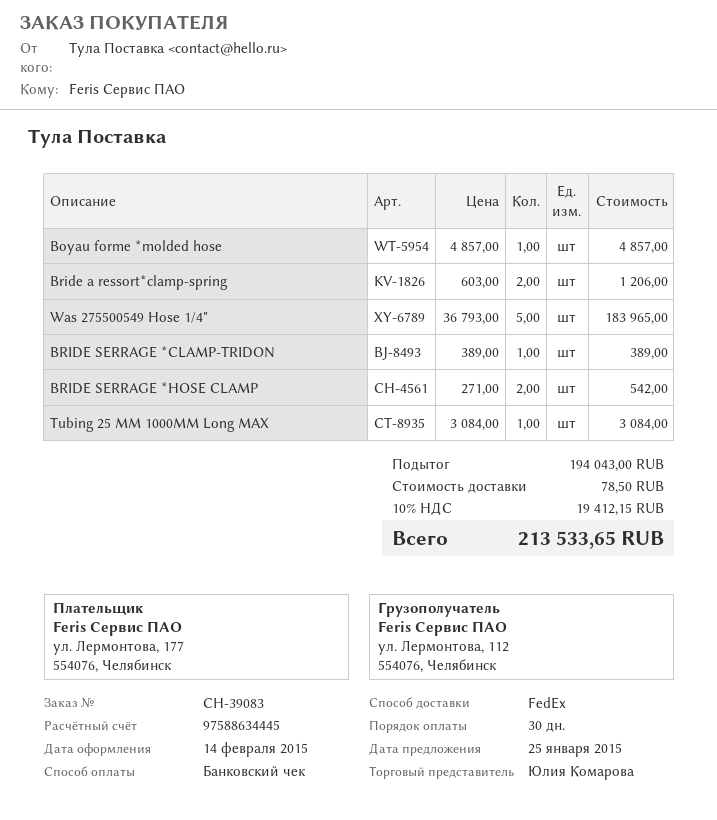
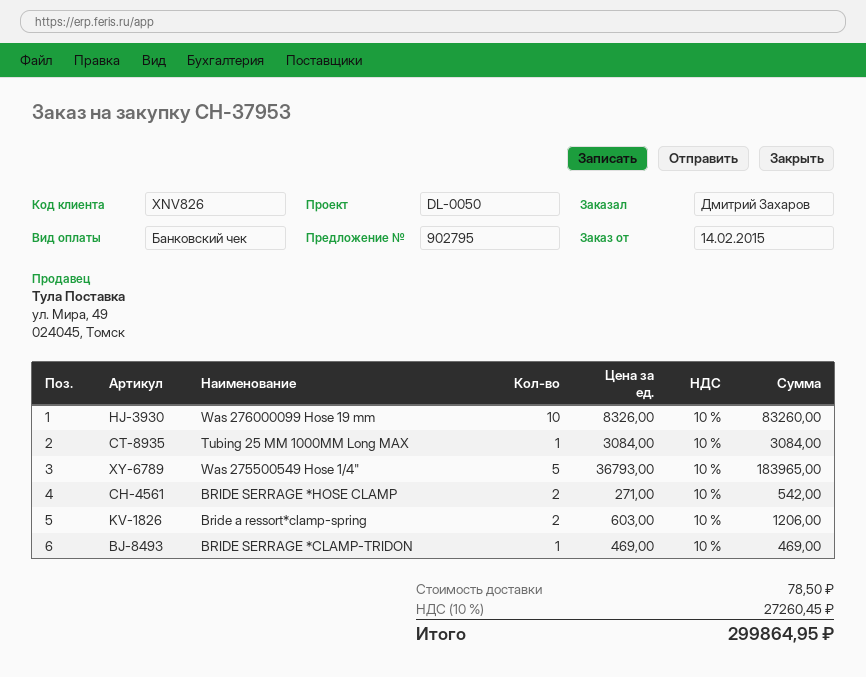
order number: CH-39083 -> CH-37953
Boyau forme *molded hose: 1 x 4857.00 = 4857.00 -> none
BRIDE SERRAGE *CLAMP-TRIDON: 1 x 389.00 = 389.00 -> 1 x 469.00 = 469.00
Was 276000099 Hose 19 mm: none -> 10 x 8326.00 = 83260.00
tax: 10% = 19412.15 -> 10% = 27260.45
total: 213533.65 -> 299864.95

